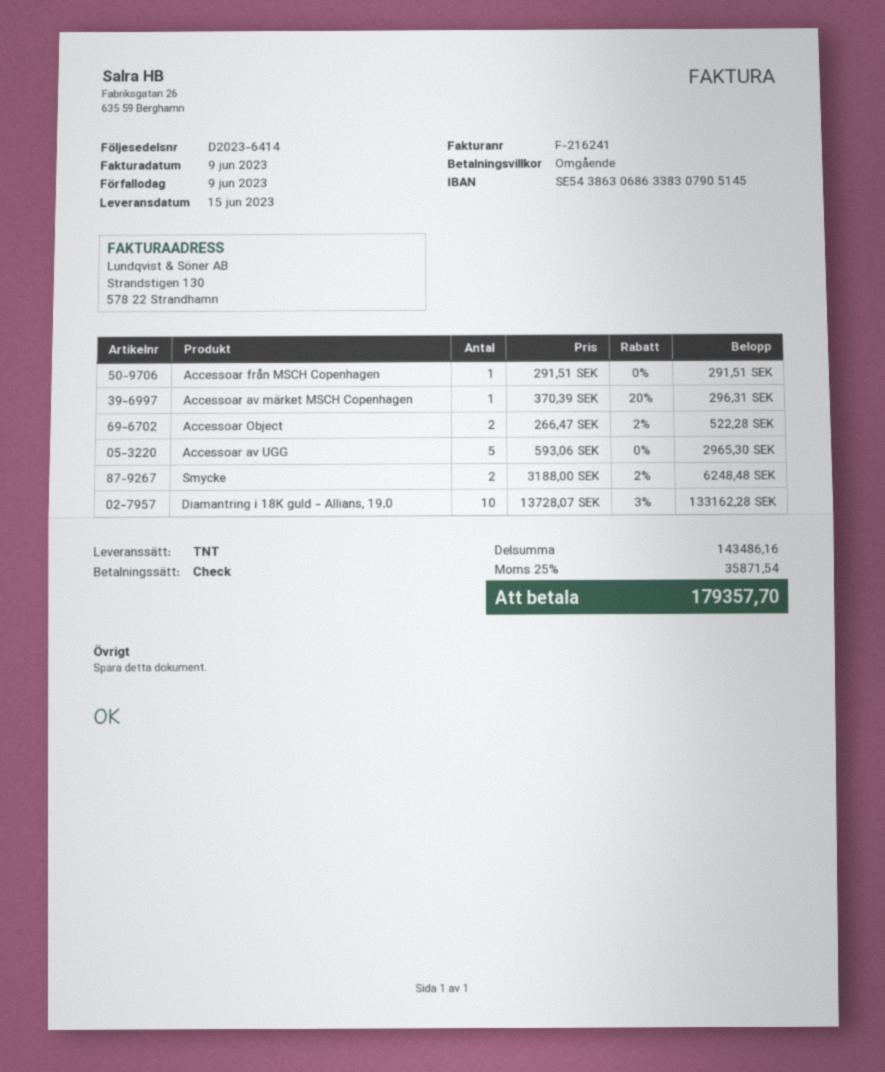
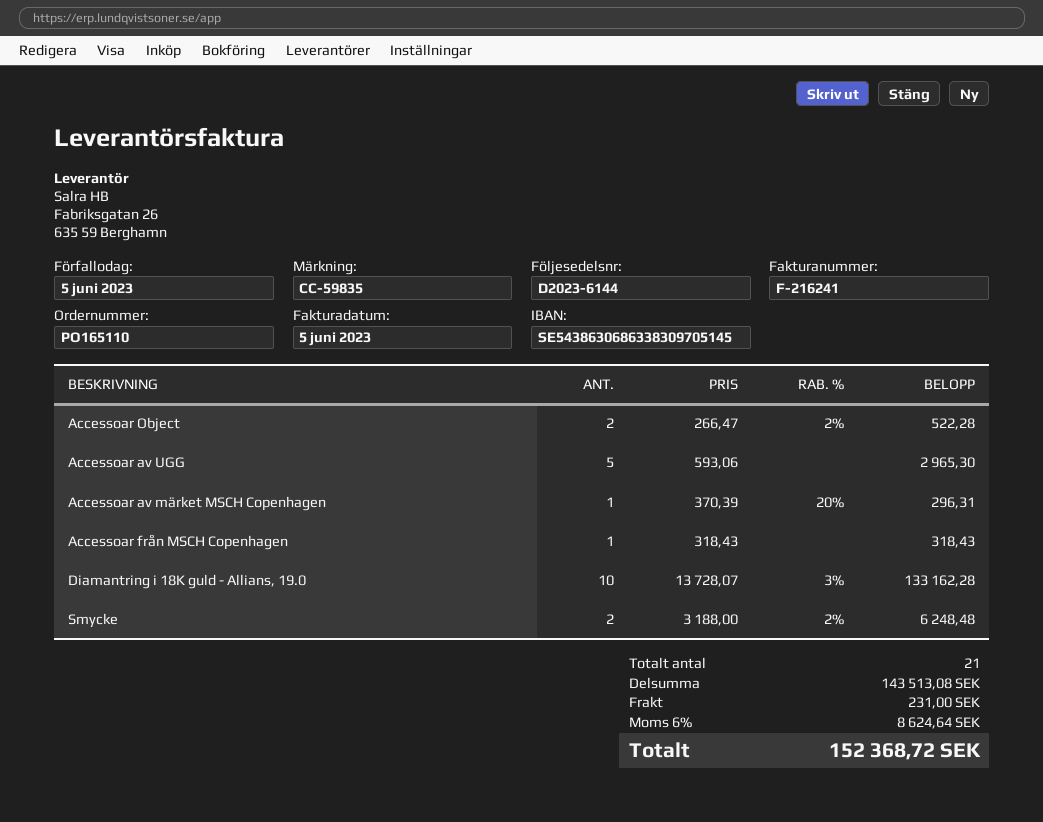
delivery note number: D2023-6414 -> D2023-6144
invoice date: 2023-06-09 -> 2023-06-05
due date: 2023-06-09 -> 2023-06-05
bank account: SE5438630686338307905145 -> SE5438630686338309705145
Accessoar från MSCH Copenhagen: 1 x 291.51 = 291.51 -> 1 x 318.43 = 318.43
subtotal: 143486.16 -> 143513.08
shipping: none -> 231.00
tax: 25% = 35871.54 -> 6% = 8624.64
total: 179357.70 -> 152368.72

